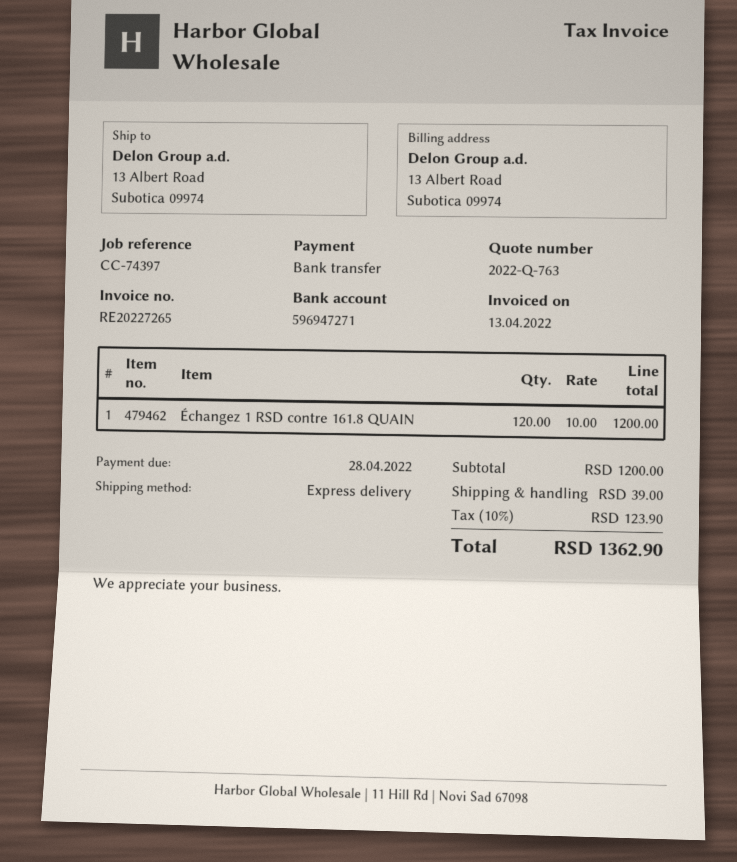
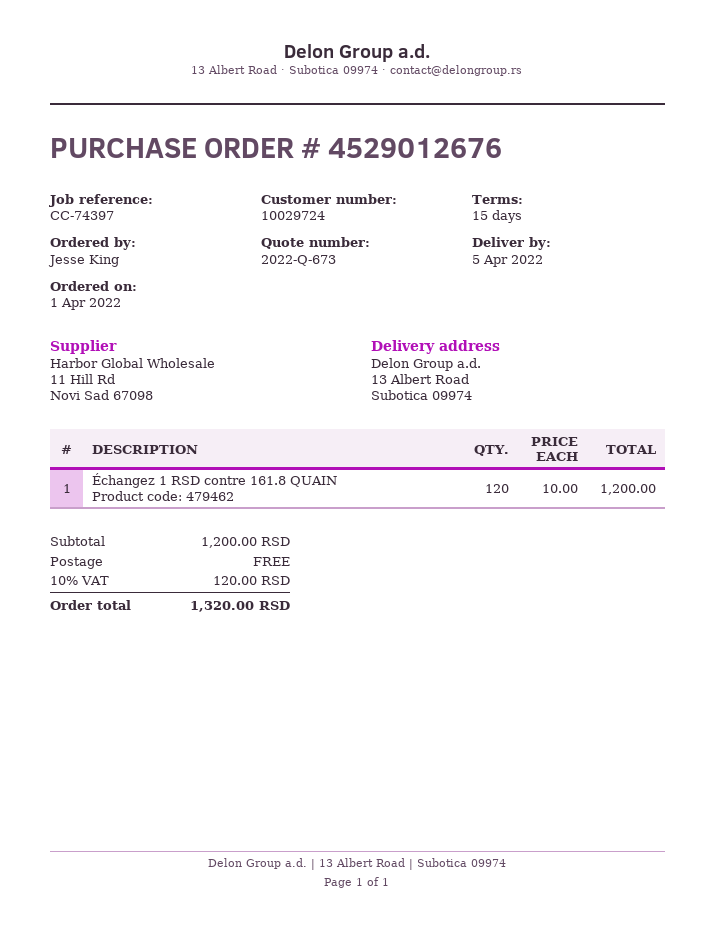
quote number: 2022-Q-763 -> 2022-Q-673
shipping: 39.00 -> 0.00
tax: 10% = 123.90 -> 10% = 120.00
total: 1362.90 -> 1320.00

